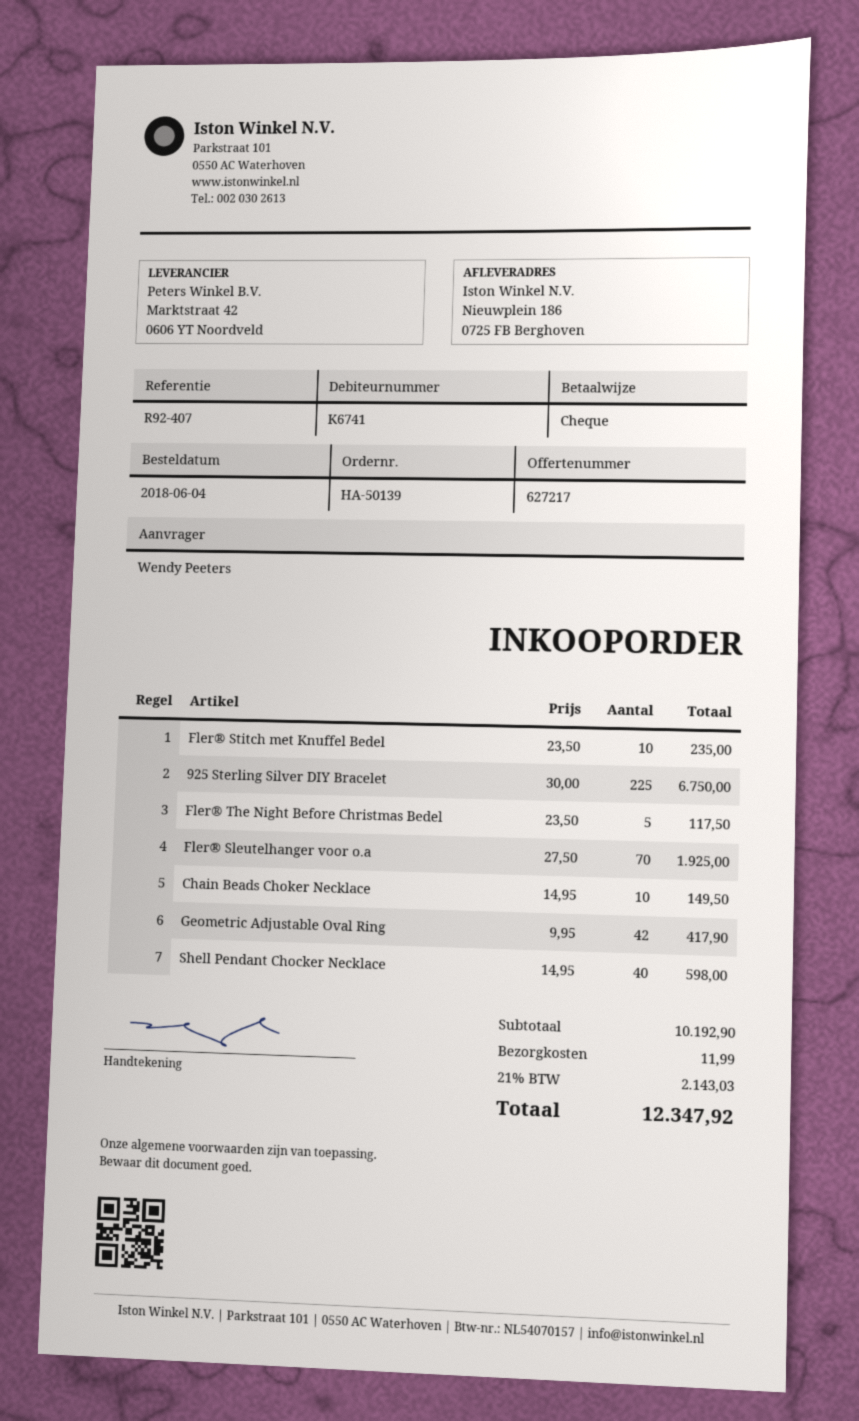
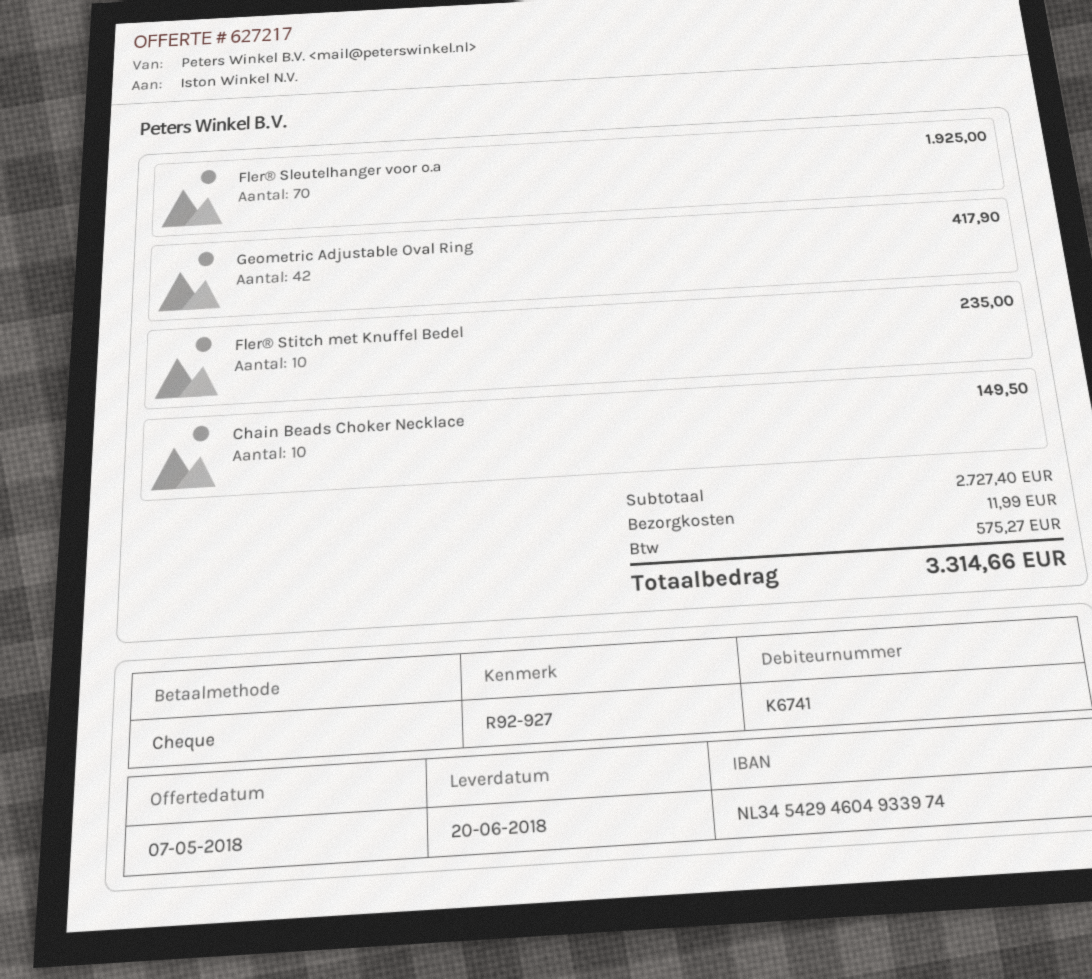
reference: R92-407 -> R92-927
925 Sterling Silver DIY Bracelet: 225 for 6750.00 -> none
Fler® The Night Before Christmas Bedel: 5 for 117.50 -> none
Shell Pendant Chocker Necklace: 40 for 598.00 -> none
subtotal: 10192.90 -> 2727.40
tax: 2143.03 -> 575.27
total: 12347.92 -> 3314.66

